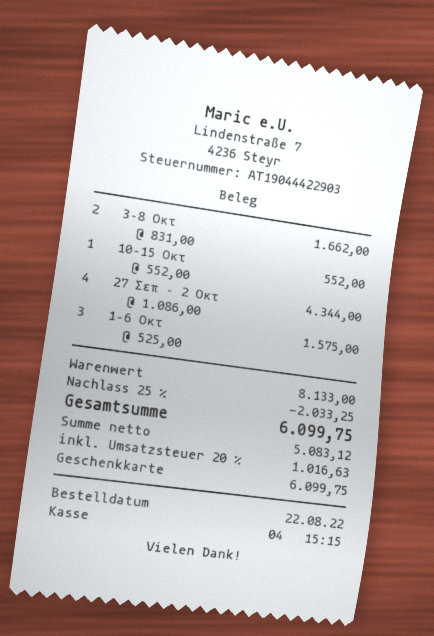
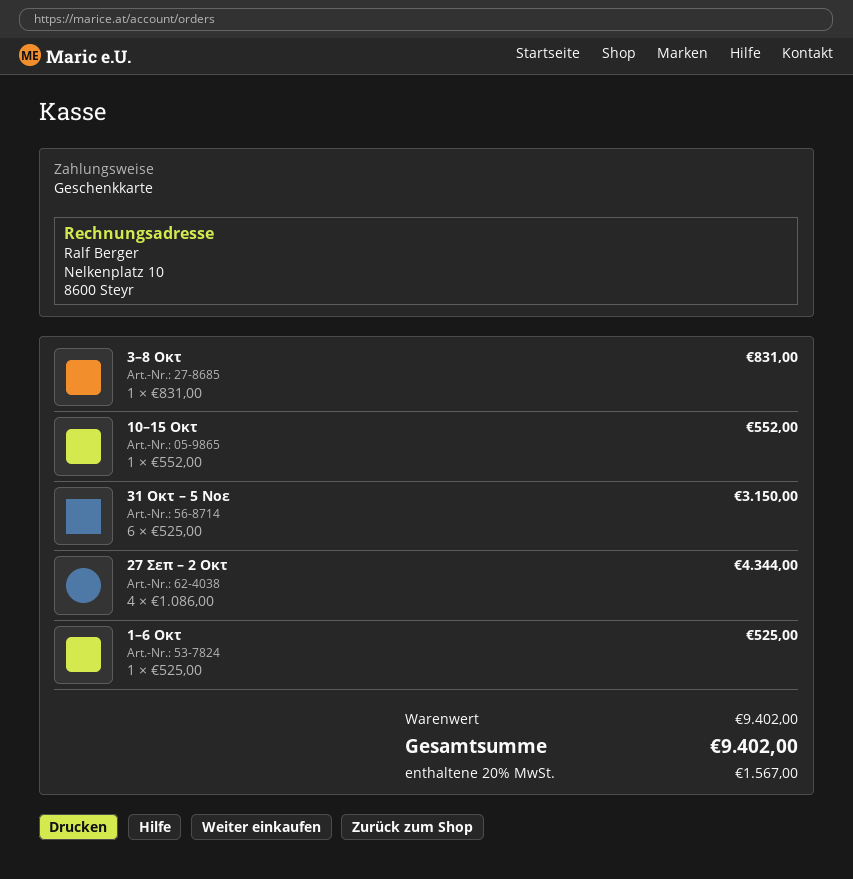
3–8 Οκτ: 2 x 831.00 = 1662.00 -> 1 x 831.00 = 831.00
1–6 Οκτ: 3 x 525.00 = 1575.00 -> 1 x 525.00 = 525.00
31 Οκτ – 5 Νοε: none -> 6 x 525.00 = 3150.00
subtotal: 8133.00 -> 9402.00
discount: 25% = 2033.25 -> none
tax: 20% = 1016.63 -> 20% = 1567.00
total: 6099.75 -> 9402.00

